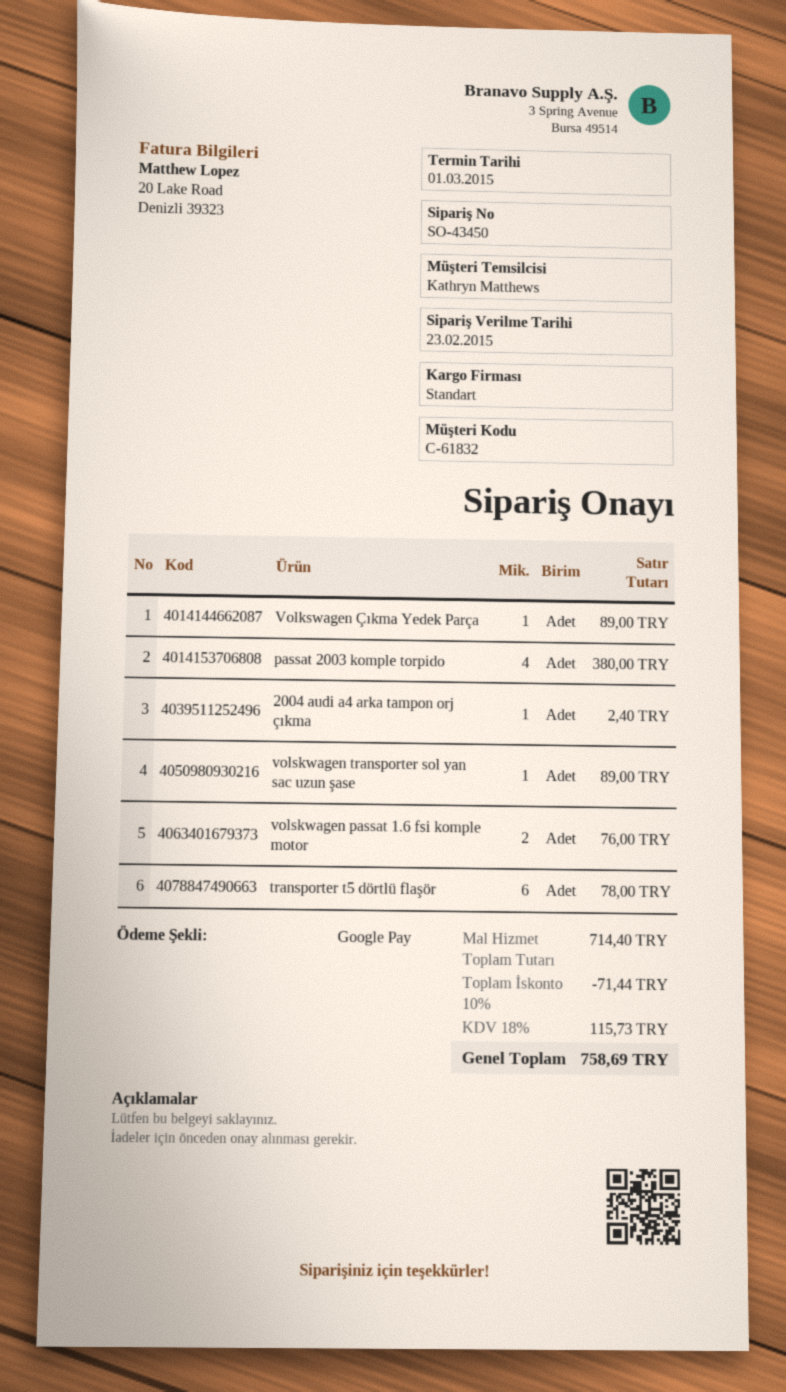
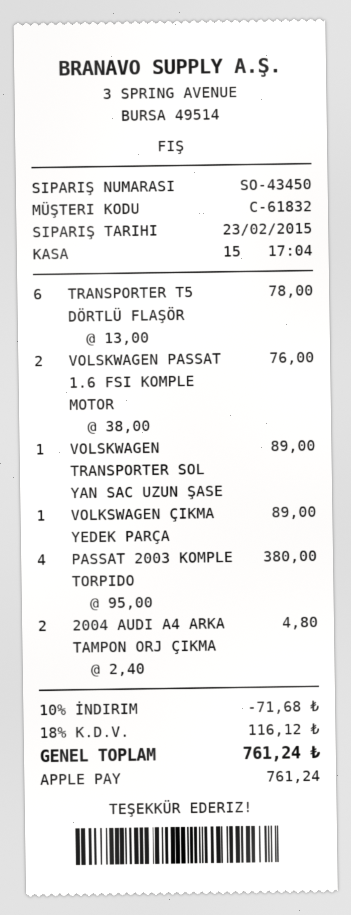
payment method: Google Pay -> Apple Pay
2004 audi a4 arka tampon orj çıkma: 1 for 2.40 -> 2 for 4.80
discount: 10% = 71.44 -> 10% = 71.68
tax: 18% = 115.73 -> 18% = 116.12
total: 758.69 -> 761.24

